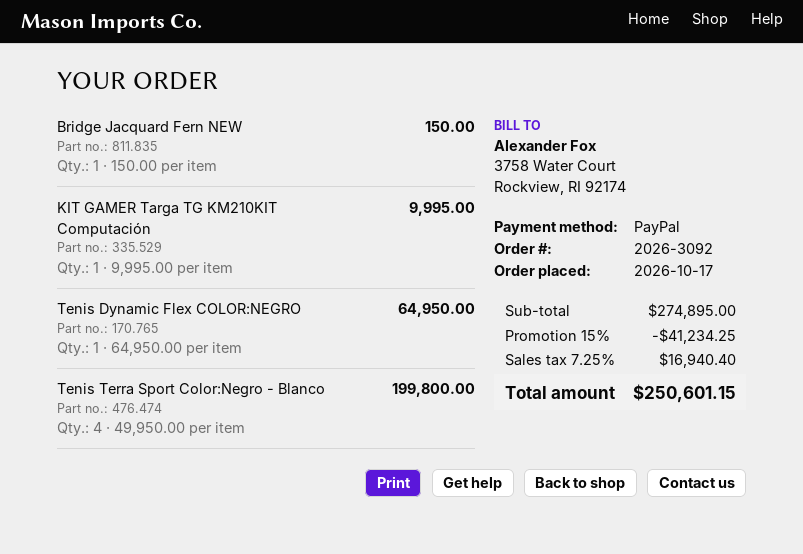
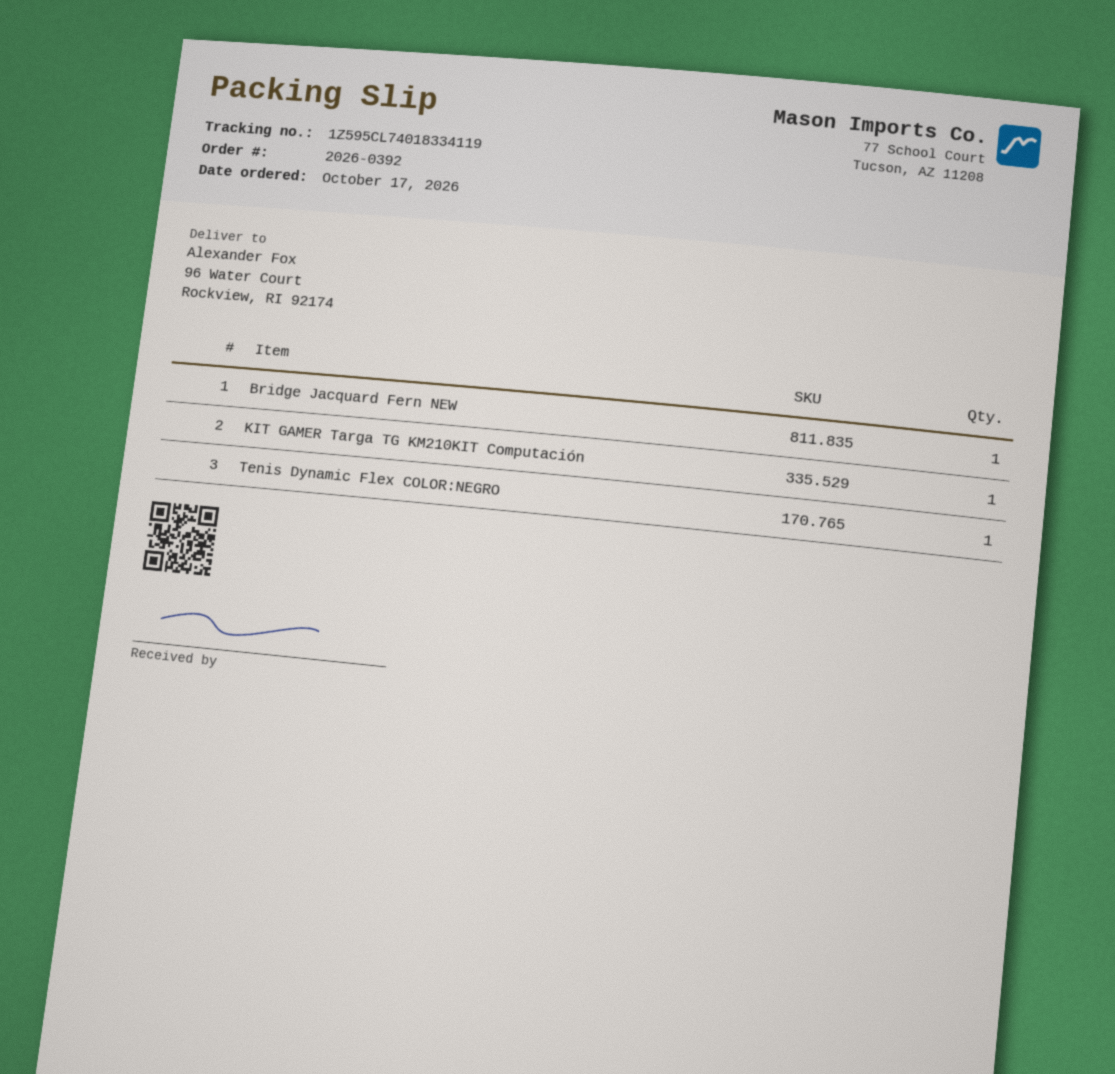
order number: 2026-3092 -> 2026-0392
Tenis Terra Sport Color:Negro - Blanco: 4 -> none

